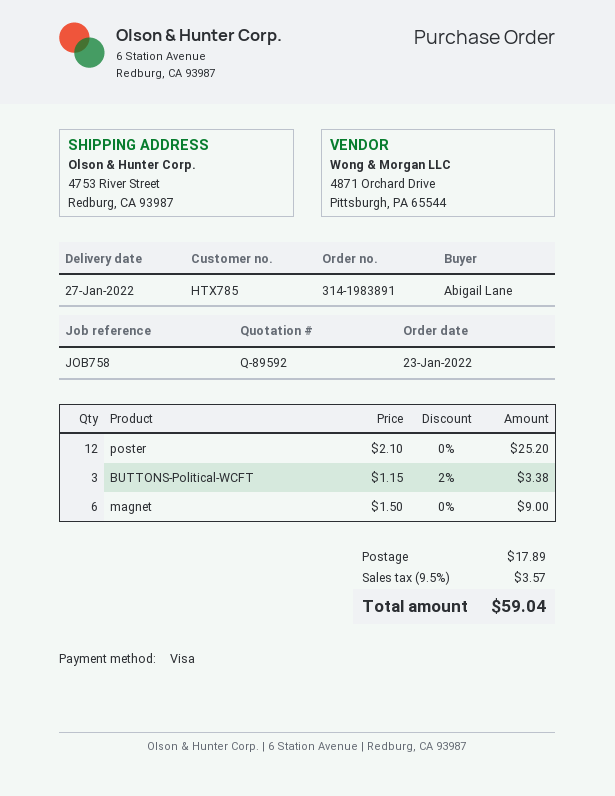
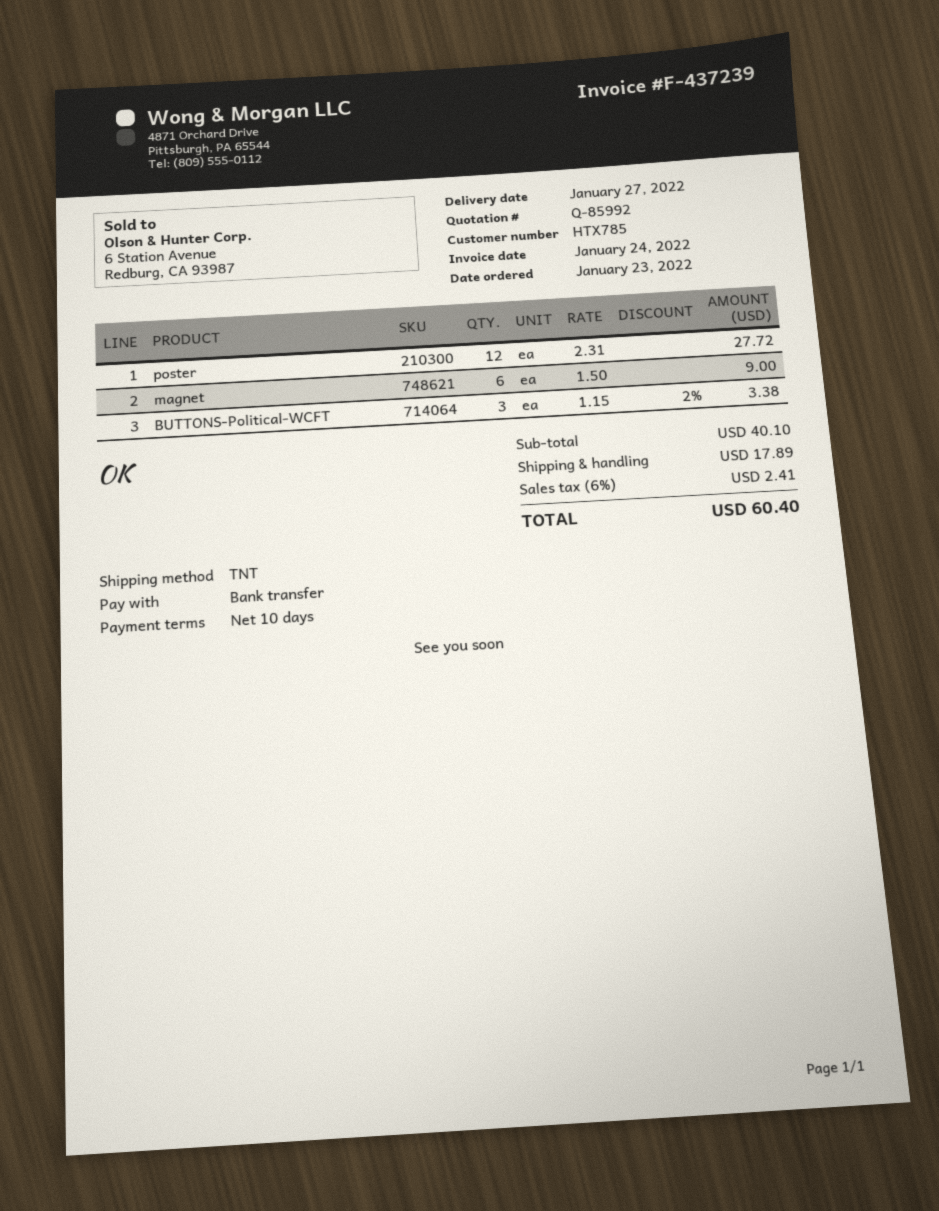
quote number: Q-89592 -> Q-85992
payment method: Visa -> bank transfer
poster: 12 x 2.10 = 25.20 -> 12 x 2.31 = 27.72
tax: 9.5% = 3.57 -> 6% = 2.41
total: 59.04 -> 60.40

